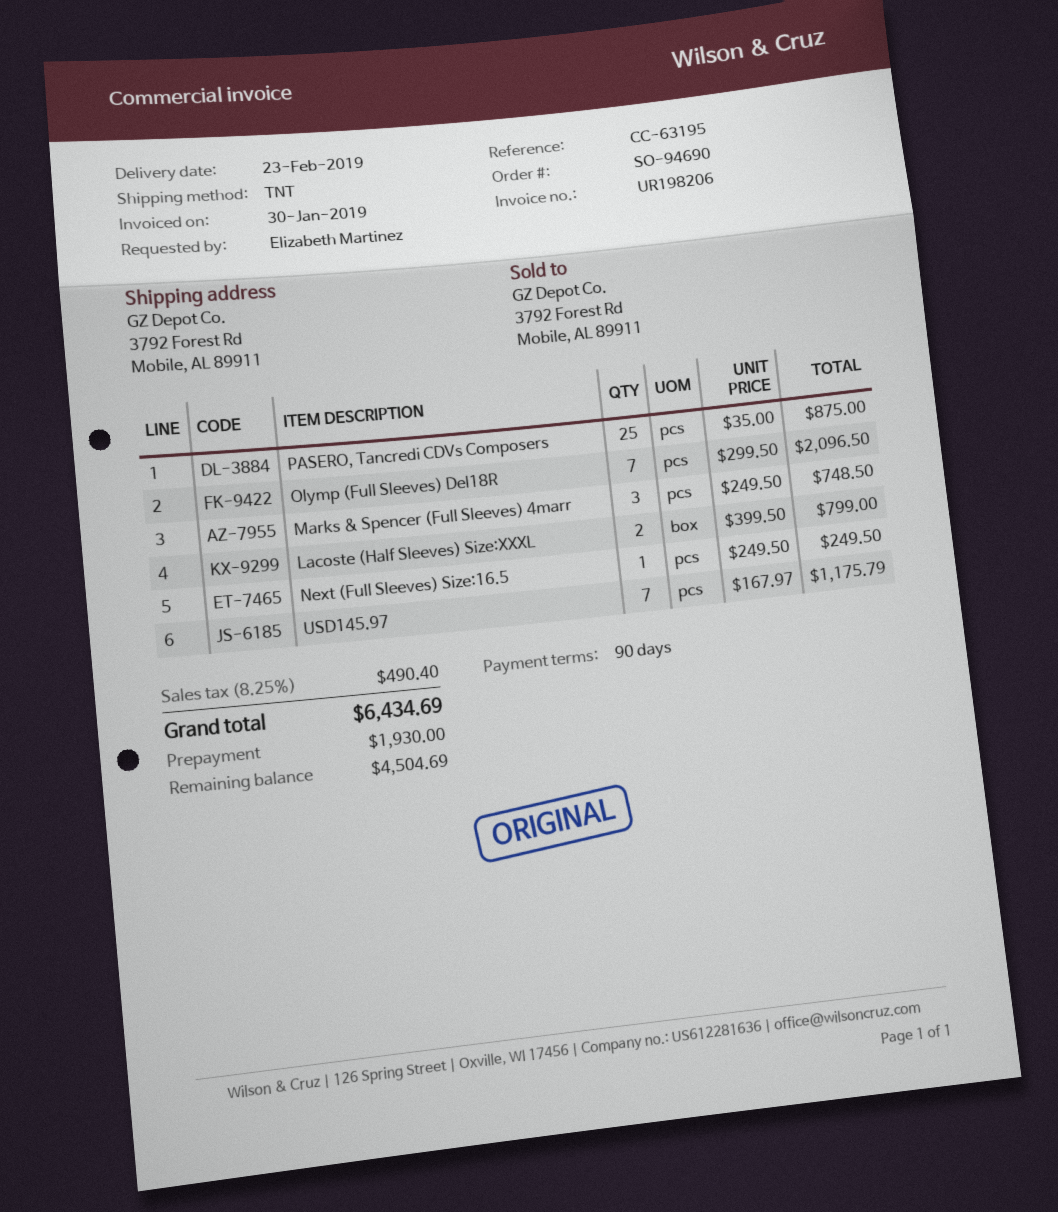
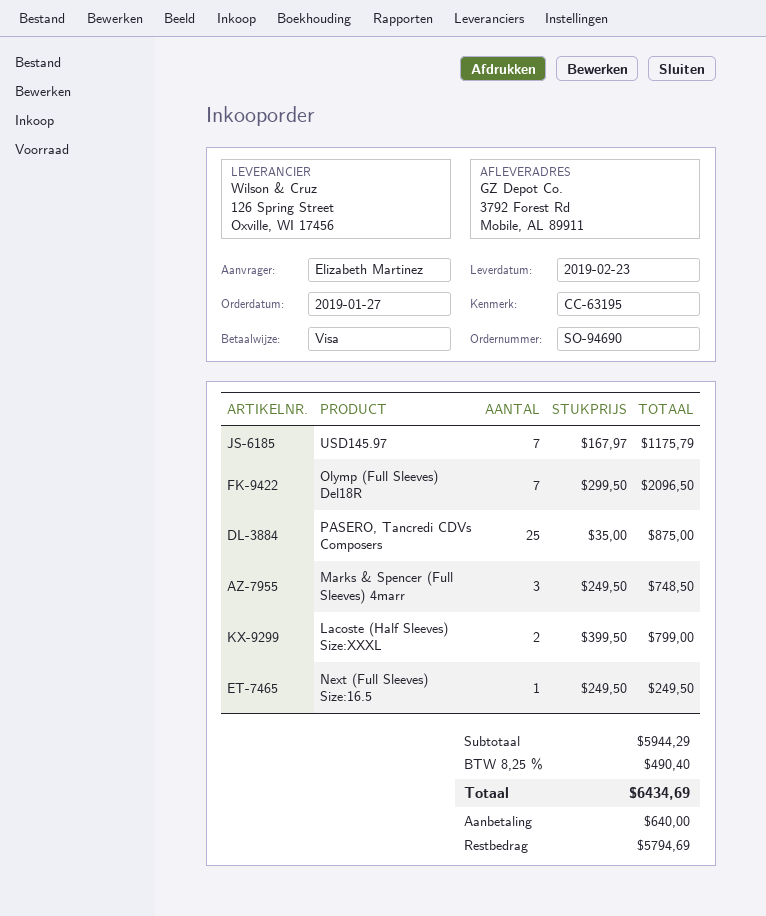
deposit: 1930.00 -> 640.00
balance: 4504.69 -> 5794.69

